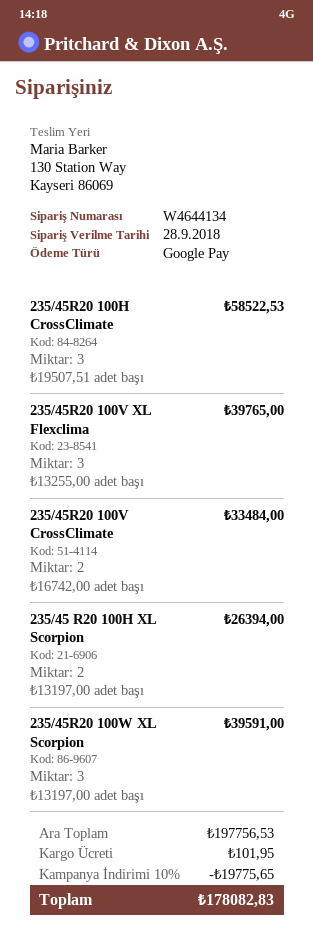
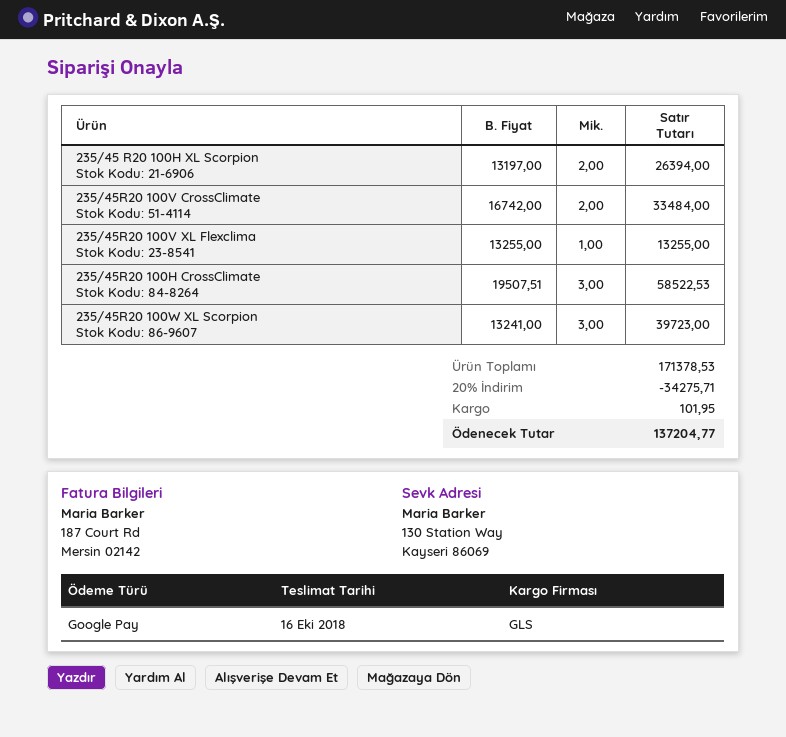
235/45R20 100V XL Flexclima: 3 x 13255.00 = 39765.00 -> 1 x 13255.00 = 13255.00
235/45R20 100W XL Scorpion: 3 x 13197.00 = 39591.00 -> 3 x 13241.00 = 39723.00
subtotal: 197756.53 -> 171378.53
discount: 10% = 19775.65 -> 20% = 34275.71
total: 178082.83 -> 137204.77

